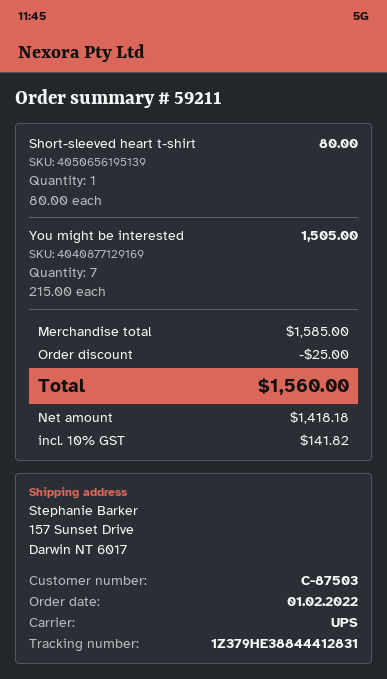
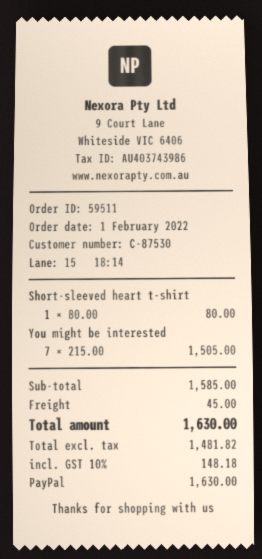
order number: 59211 -> 59511
customer number: C-87503 -> C-87530
discount: 25.00 -> none
shipping: none -> 45.00
net: 1418.18 -> 1481.82
tax: 10% = 141.82 -> 10% = 148.18
total: 1560.00 -> 1630.00

